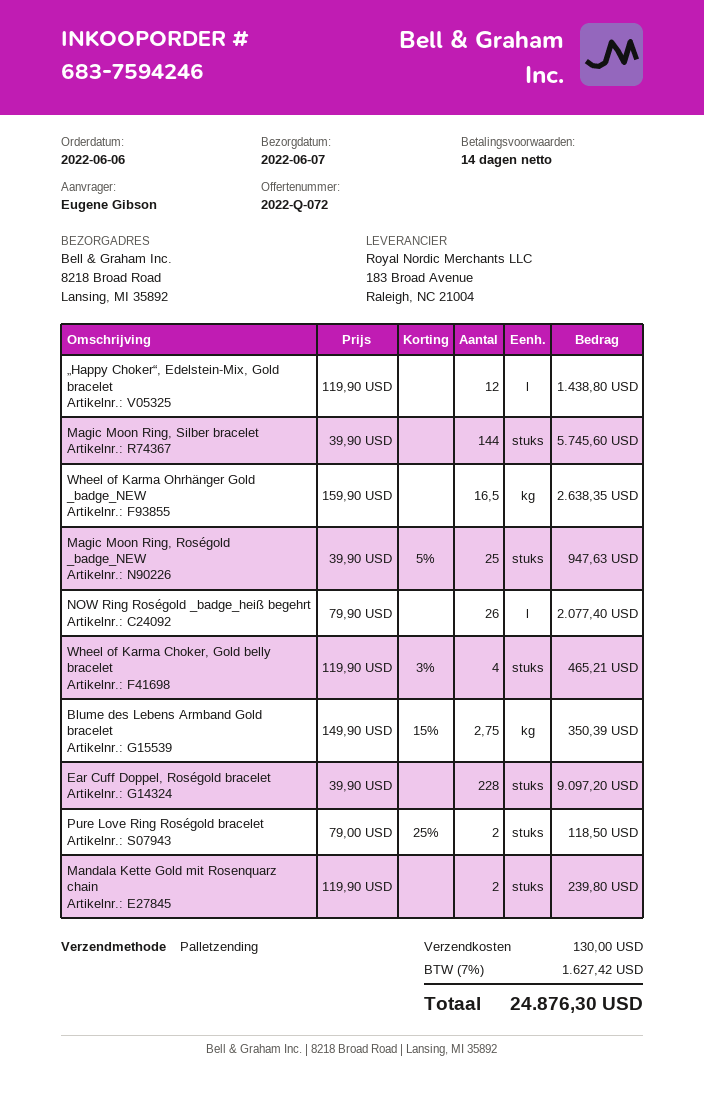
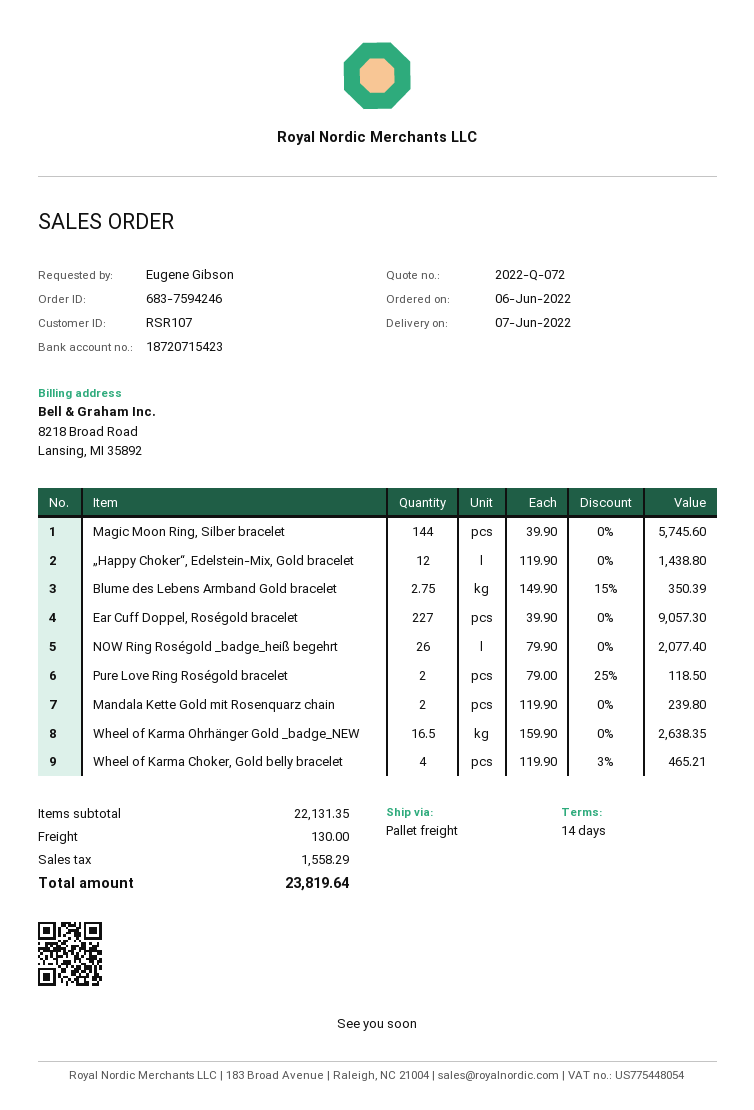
Magic Moon Ring, Roségold _badge_NEW: 25 x 39.90 - 5% = 947.63 -> none
Ear Cuff Doppel, Roségold bracelet: 228 x 39.90 = 9097.20 -> 227 x 39.90 = 9057.30
tax: 1627.42 -> 1558.29
total: 24876.30 -> 23819.64

